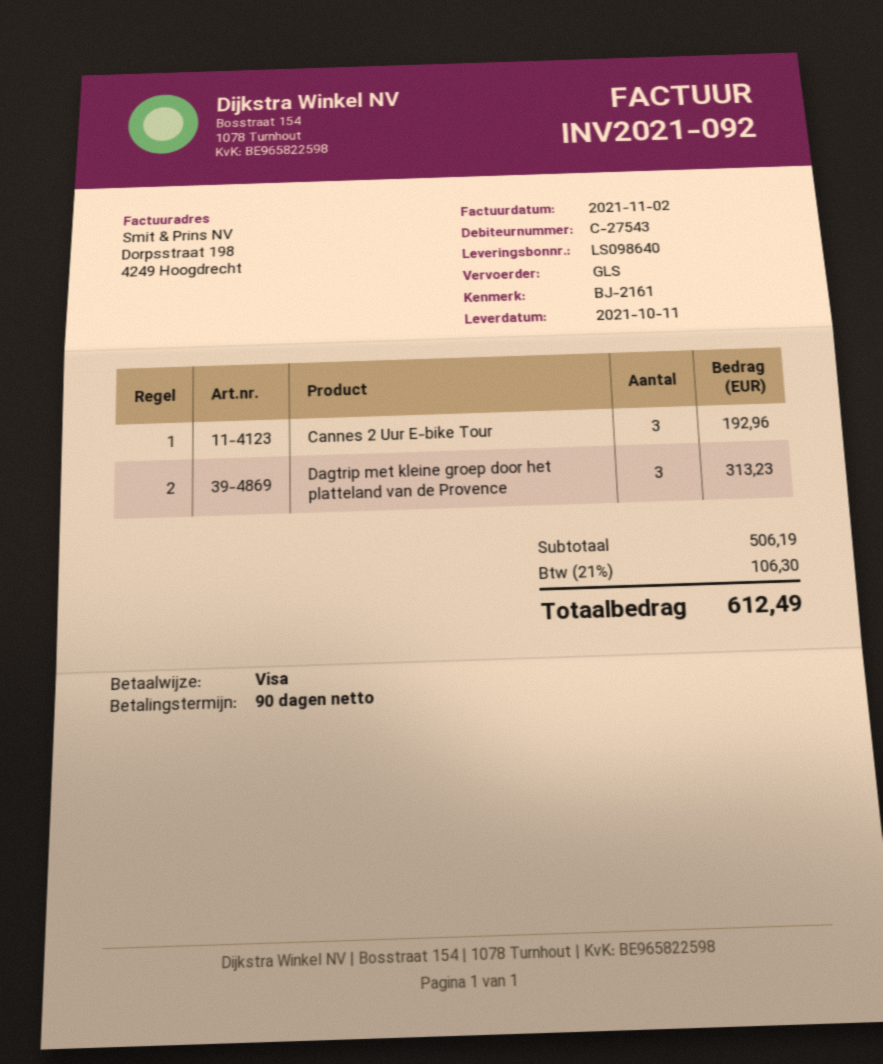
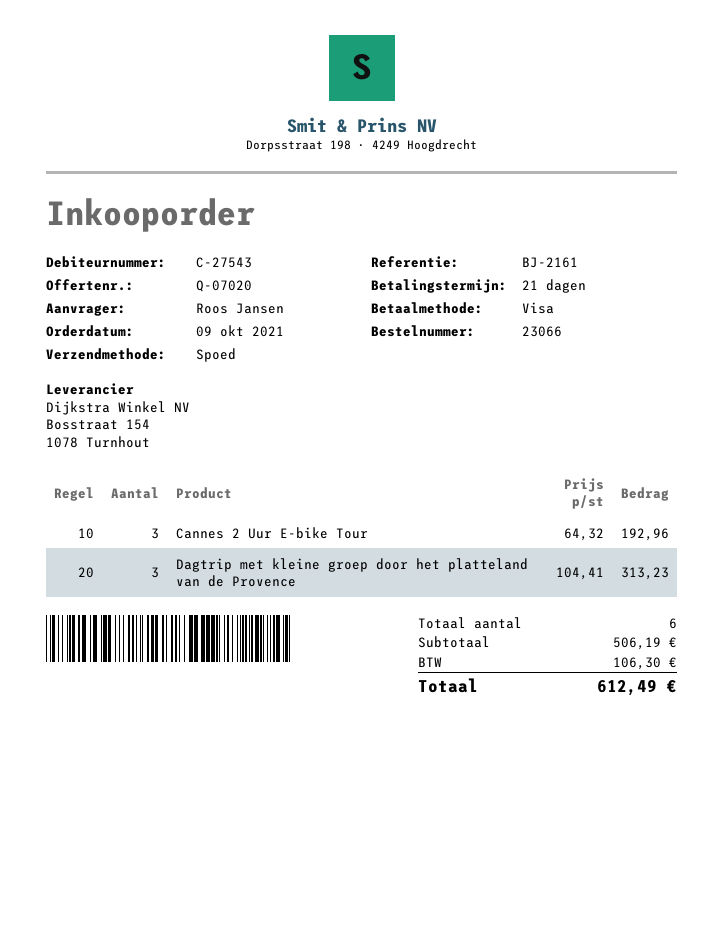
payment terms: 90 days -> 21 days
shipping method: GLS -> express

